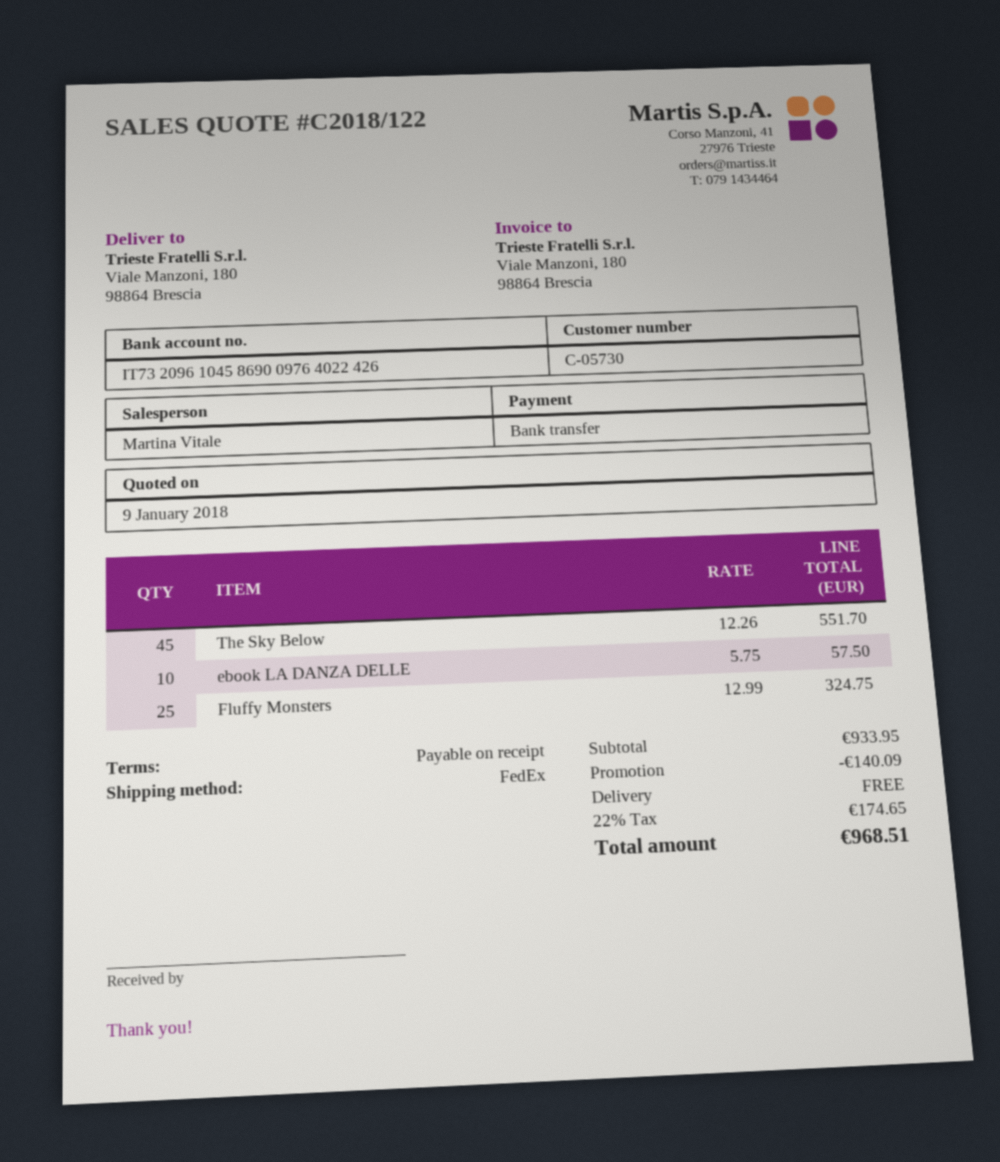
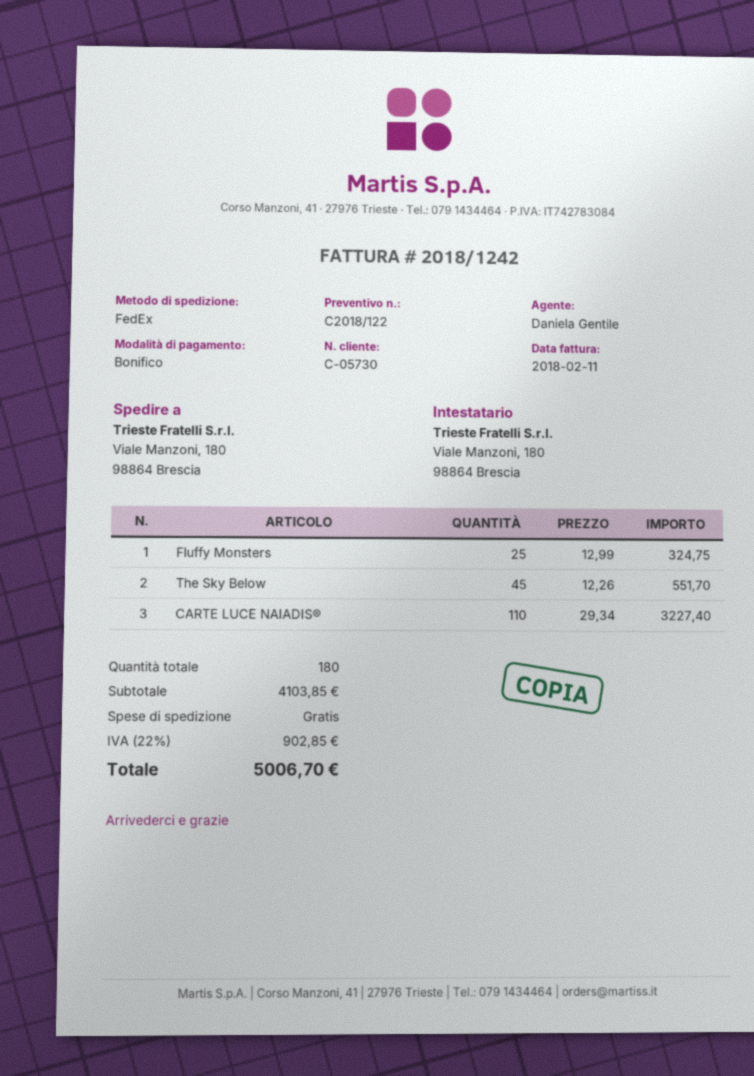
sales rep: Martina Vitale -> Daniela Gentile
ebook LA DANZA DELLE: 10 x 5.75 = 57.50 -> none
CARTE LUCE NAIADIS®: none -> 110 x 29.34 = 3227.40
subtotal: 933.95 -> 4103.85
discount: 140.09 -> none
tax: 22% = 174.65 -> 22% = 902.85
total: 968.51 -> 5006.70

